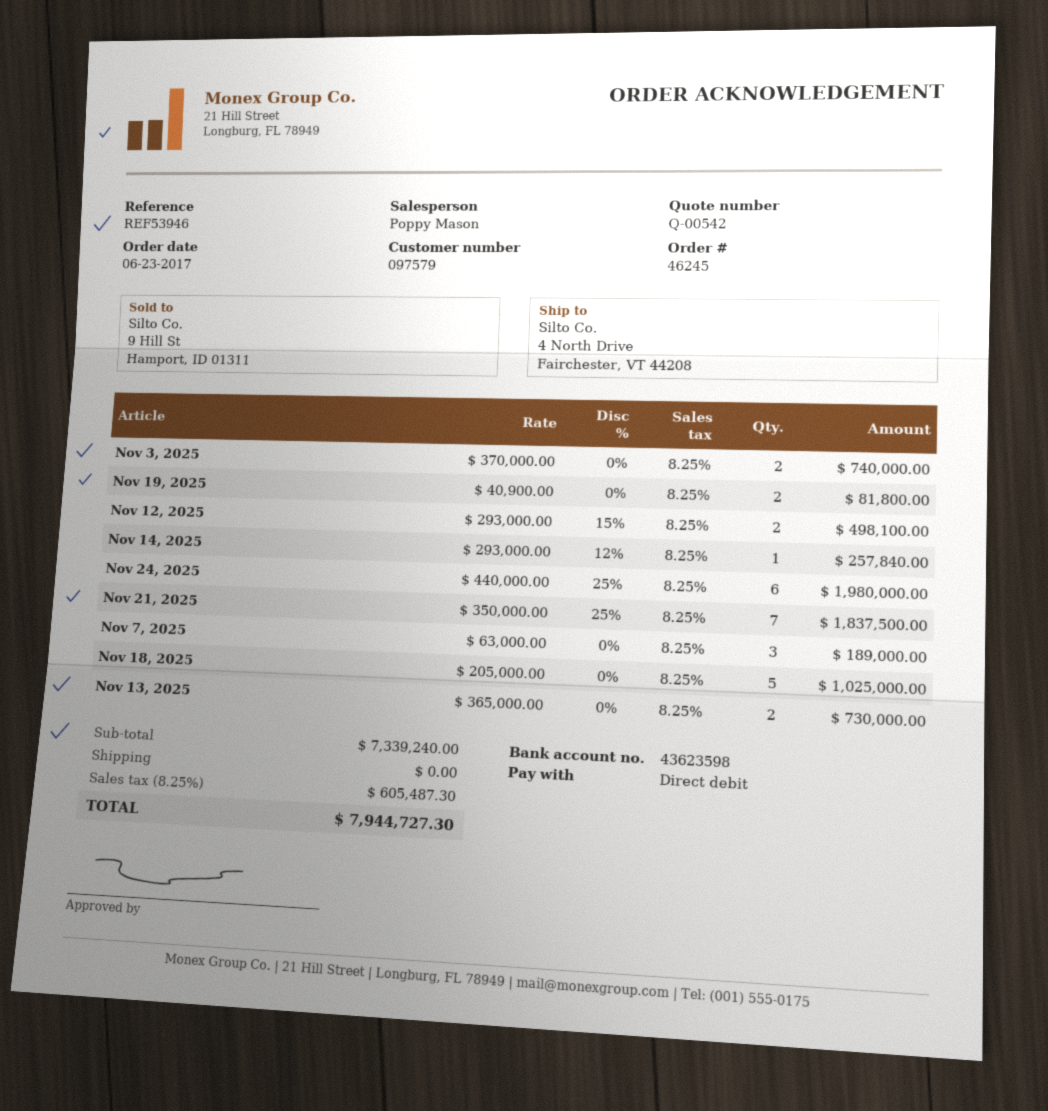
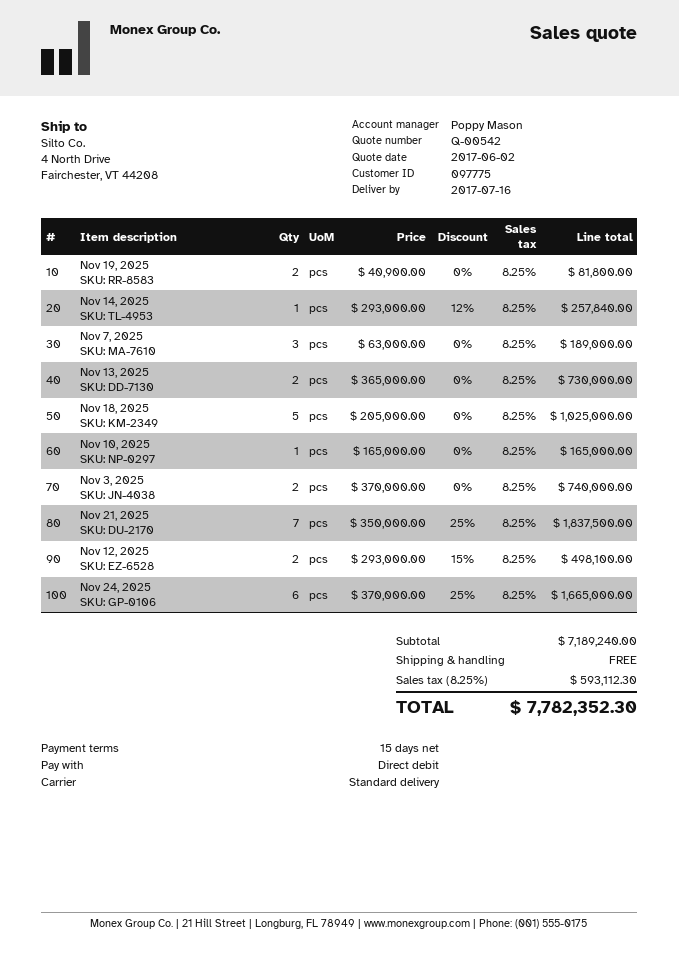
customer number: 097579 -> 097775
Nov 24, 2025: 6 x 440000.00 - 25% = 1980000.00 -> 6 x 370000.00 - 25% = 1665000.00
Nov 10, 2025: none -> 1 x 165000.00 = 165000.00
subtotal: 7339240.00 -> 7189240.00
tax: 8.25% = 605487.30 -> 8.25% = 593112.30
total: 7944727.30 -> 7782352.30

